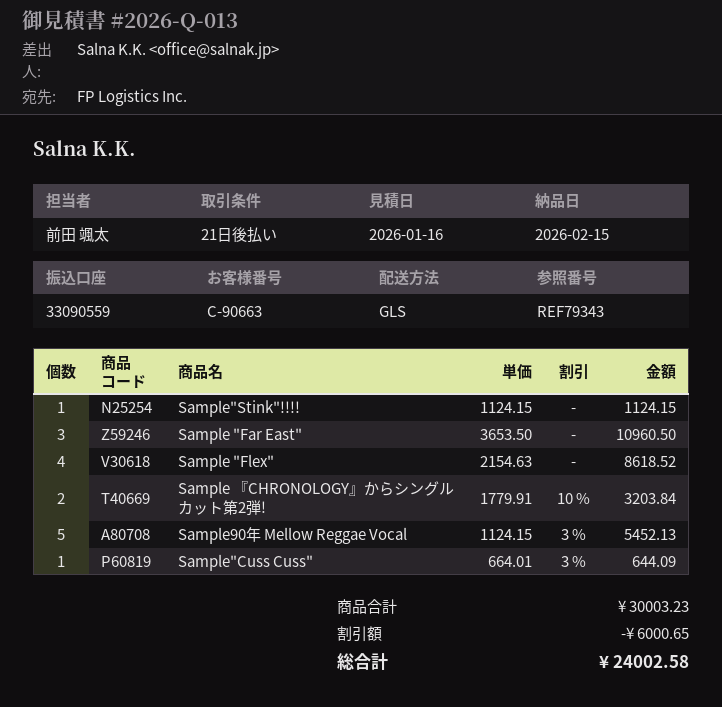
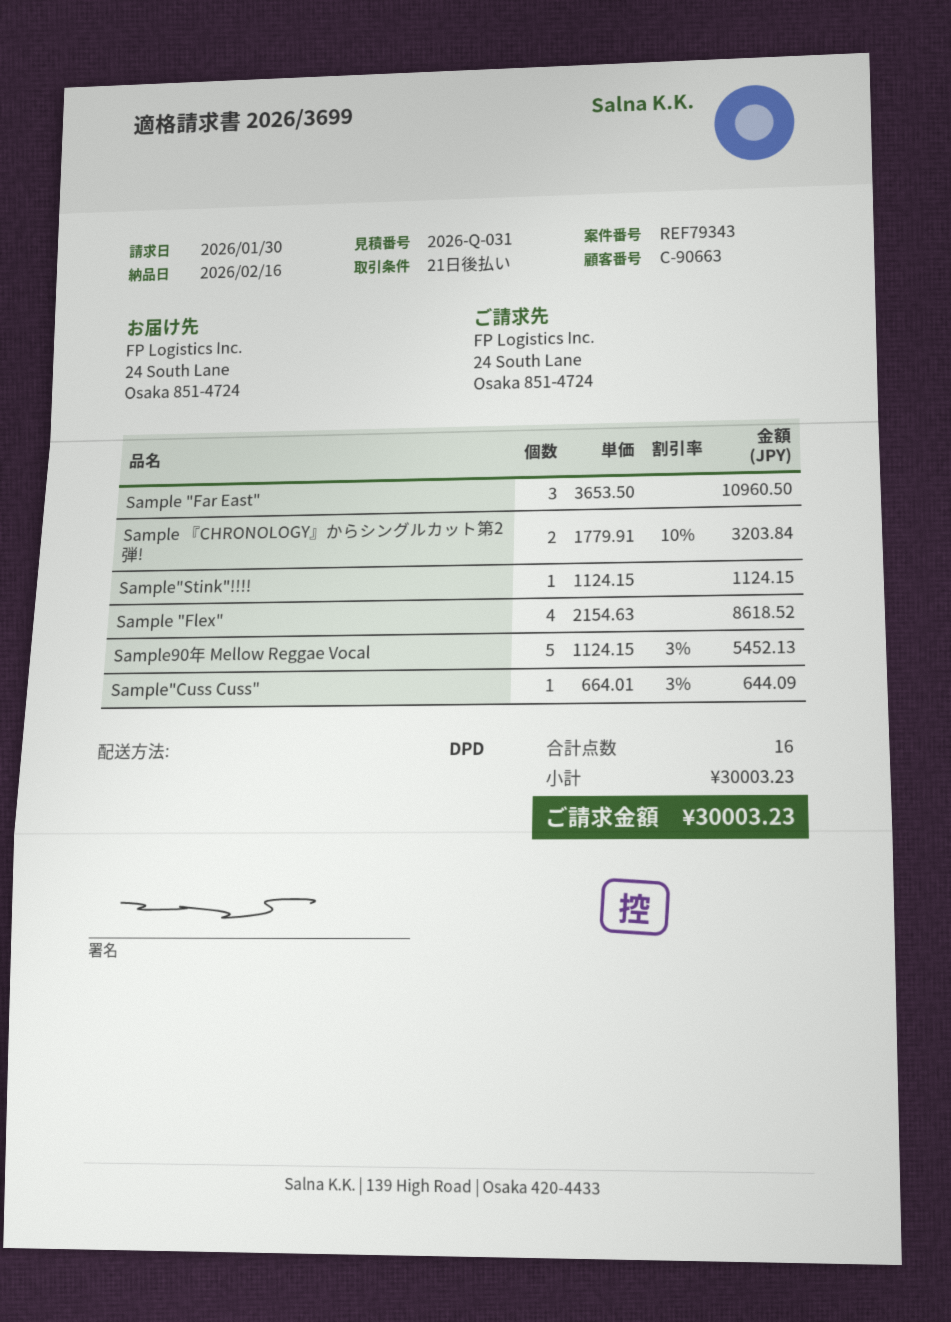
quote number: 2026-Q-013 -> 2026-Q-031
delivery date: 2026-02-15 -> 2026-02-16
shipping method: GLS -> DPD
discount: 6000.65 -> none
total: 24002.58 -> 30003.23

